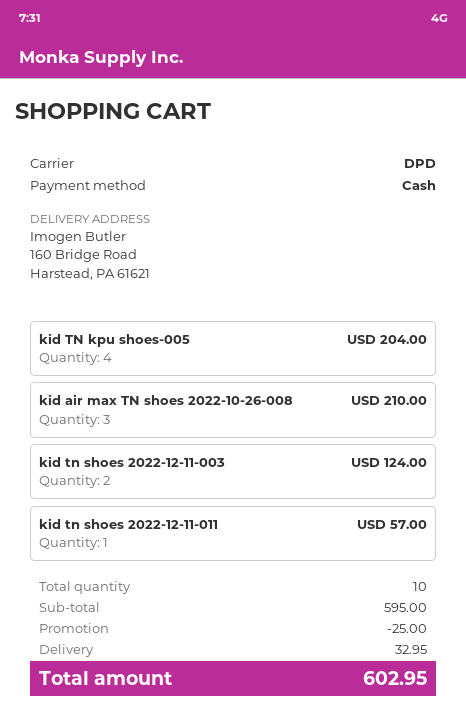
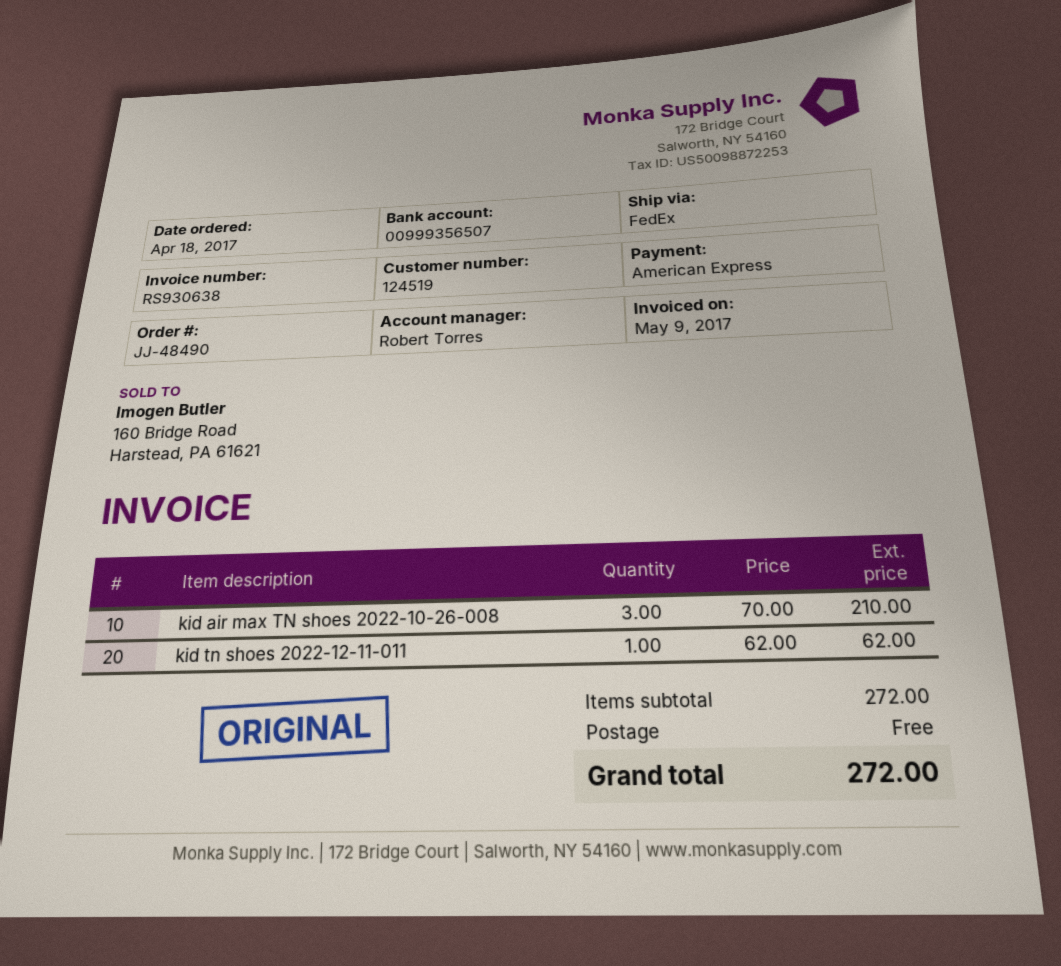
payment method: cash -> American Express
shipping method: DPD -> FedEx
kid TN kpu shoes-005: 4 for 204.00 -> none
kid tn shoes 2022-12-11-003: 2 for 124.00 -> none
kid tn shoes 2022-12-11-011: 1 for 57.00 -> 1 for 62.00
subtotal: 595.00 -> 272.00
discount: 25.00 -> none
shipping: 32.95 -> 0.00
total: 602.95 -> 272.00

